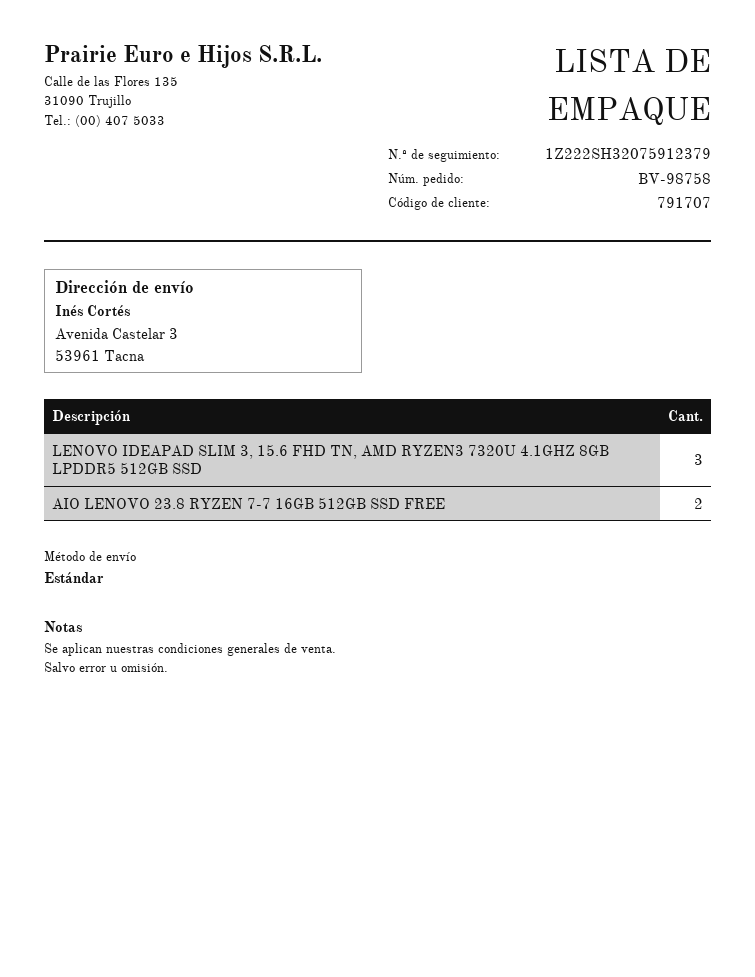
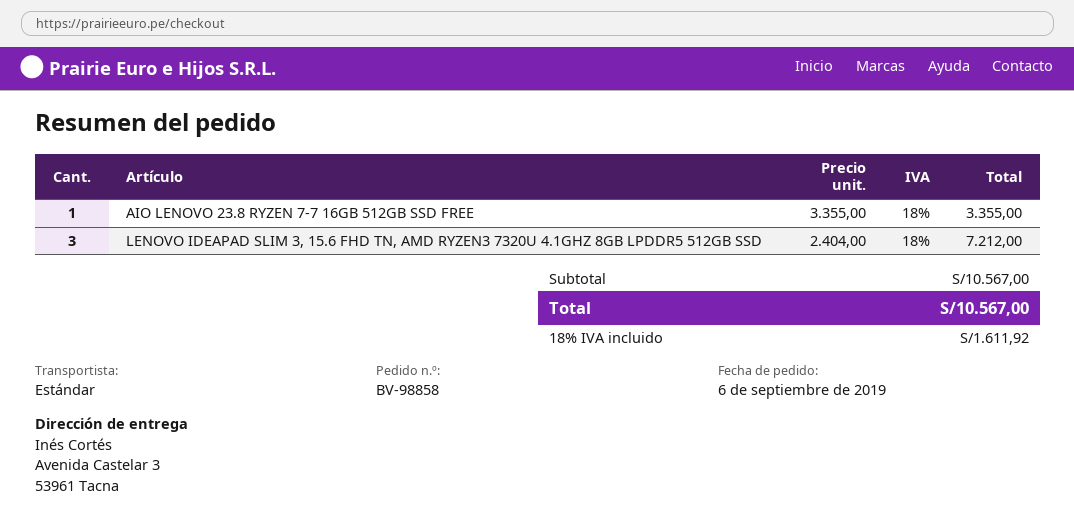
order number: BV-98758 -> BV-98858
AIO LENOVO 23.8 RYZEN 7-7 16GB 512GB SSD FREE: 2 -> 1

